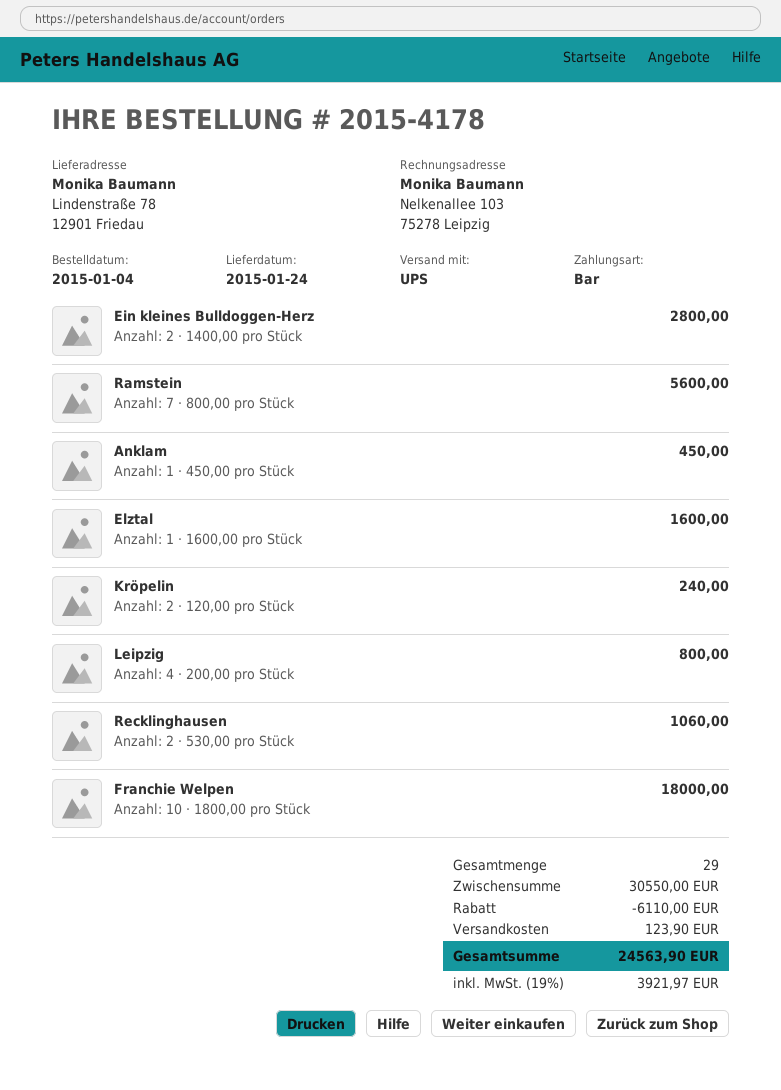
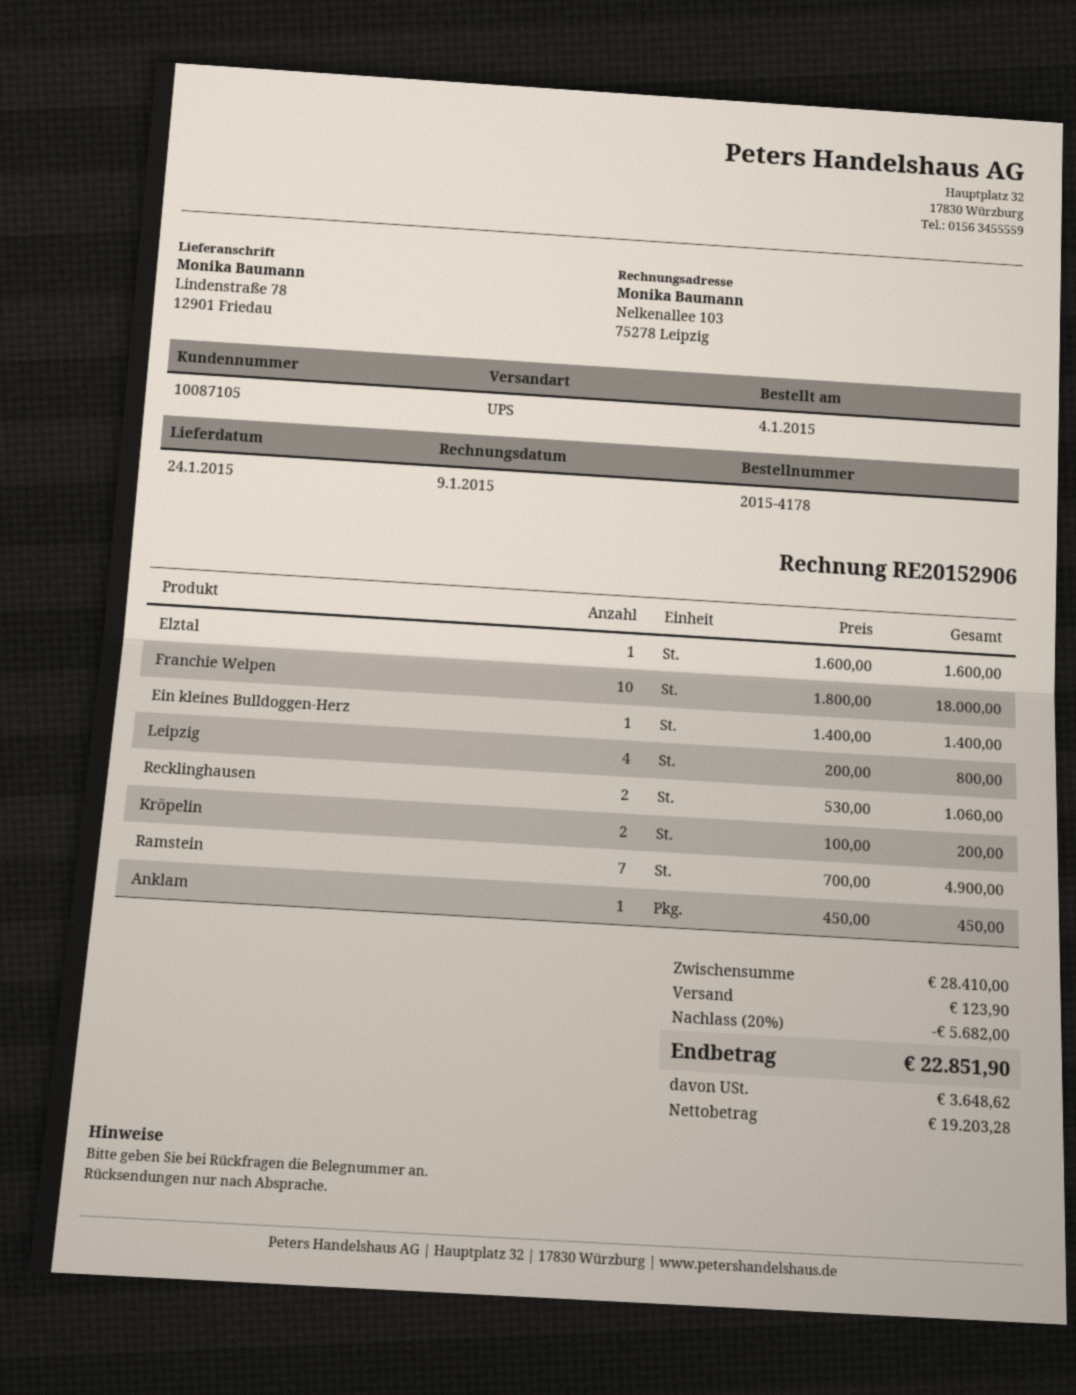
Ein kleines Bulldoggen-Herz: 2 x 1400.00 = 2800.00 -> 1 x 1400.00 = 1400.00
Ramstein: 7 x 800.00 = 5600.00 -> 7 x 700.00 = 4900.00
Kröpelin: 2 x 120.00 = 240.00 -> 2 x 100.00 = 200.00
subtotal: 30550.00 -> 28410.00
discount: 6110.00 -> 5682.00
tax: 3921.97 -> 3648.62
total: 24563.90 -> 22851.90

